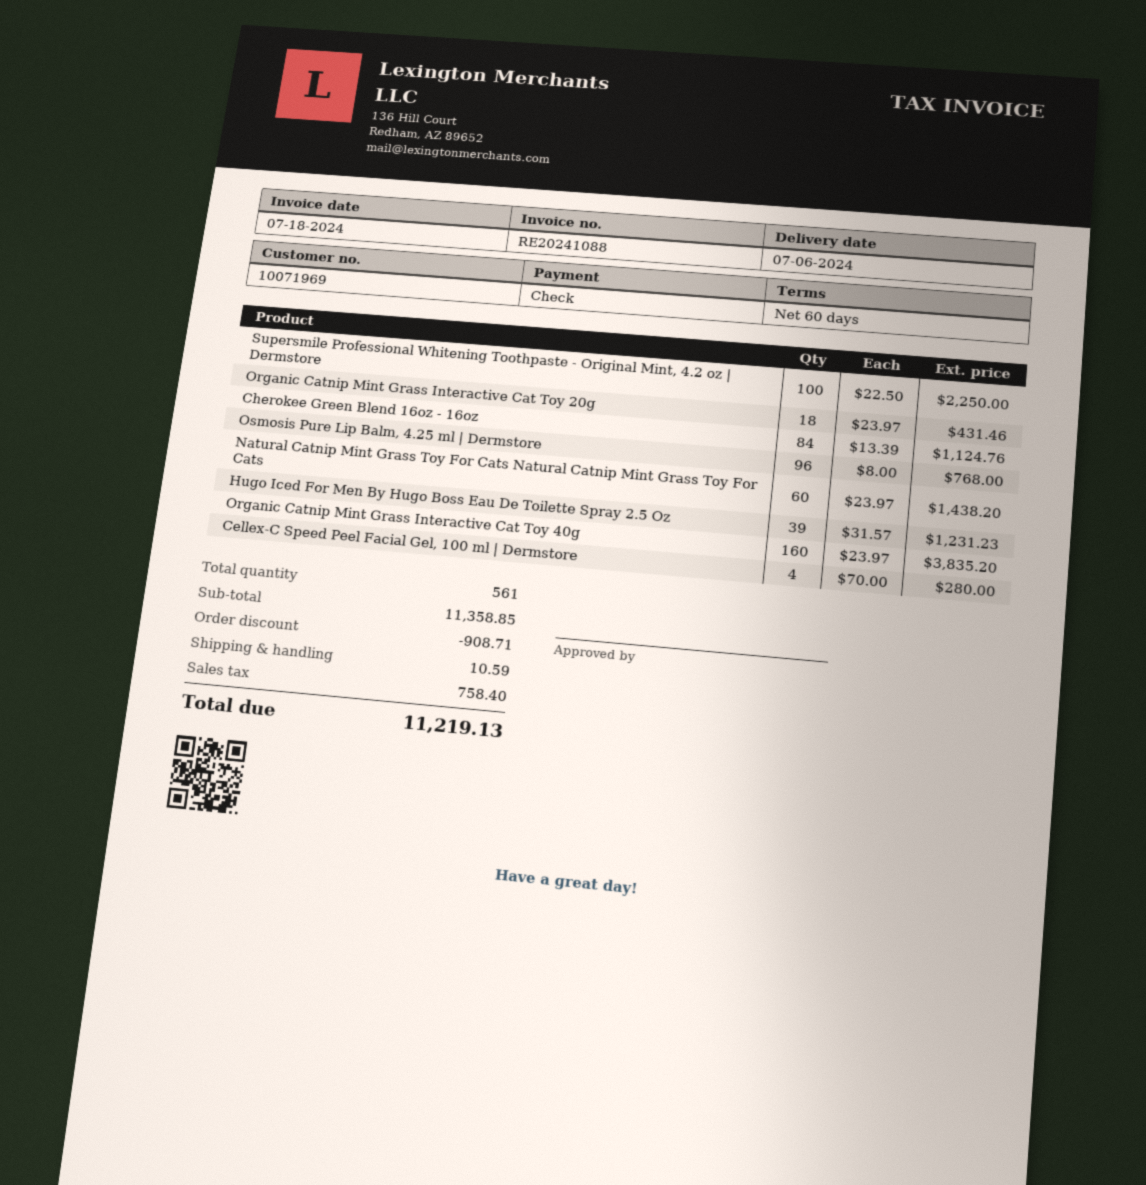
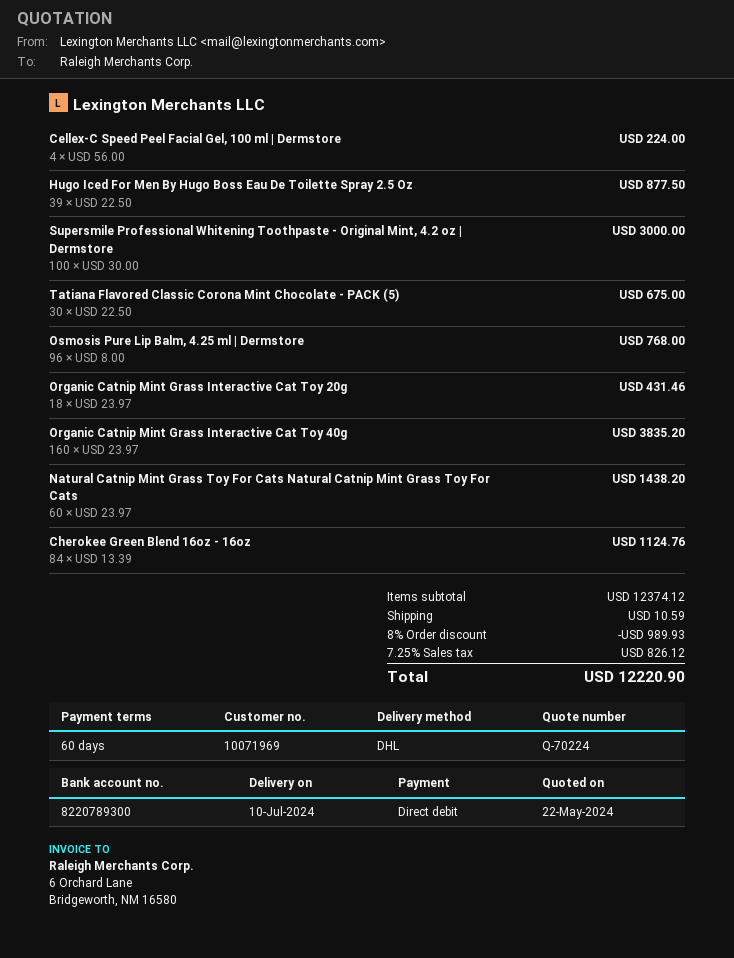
delivery date: 2024-07-06 -> 2024-07-10
payment method: cheque -> direct debit
Supersmile Professional Whitening Toothpaste - Original Mint, 4.2 oz | Dermstore: 100 x 22.50 = 2250.00 -> 100 x 30.00 = 3000.00
Hugo Iced For Men By Hugo Boss Eau De Toilette Spray 2.5 Oz: 39 x 31.57 = 1231.23 -> 39 x 22.50 = 877.50
Cellex-C Speed Peel Facial Gel, 100 ml | Dermstore: 4 x 70.00 = 280.00 -> 4 x 56.00 = 224.00
Tatiana Flavored Classic Corona Mint Chocolate - PACK (5): none -> 30 x 22.50 = 675.00
subtotal: 11358.85 -> 12374.12
discount: 908.71 -> 989.93
tax: 758.40 -> 826.12
total: 11219.13 -> 12220.90

